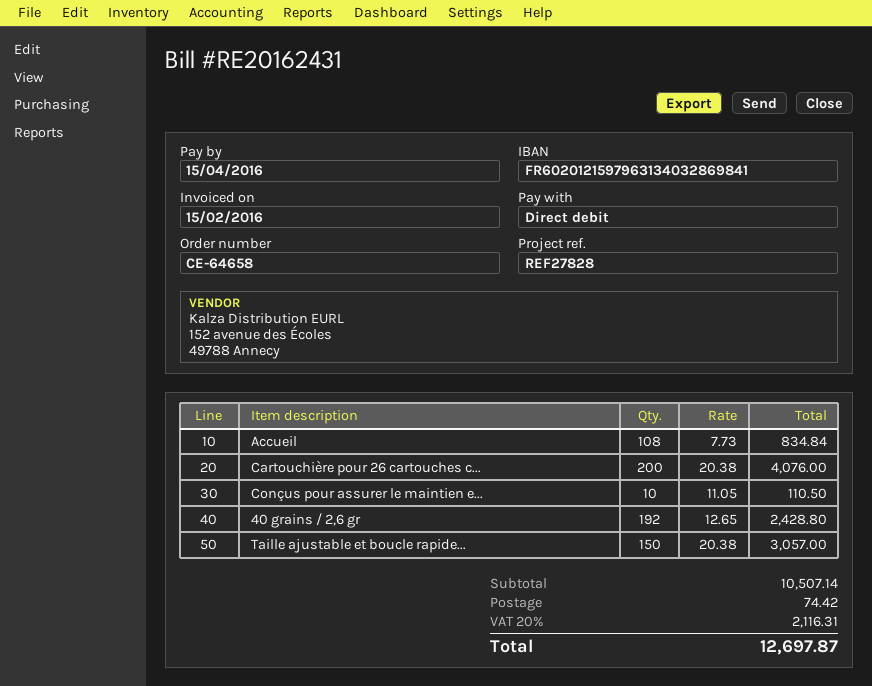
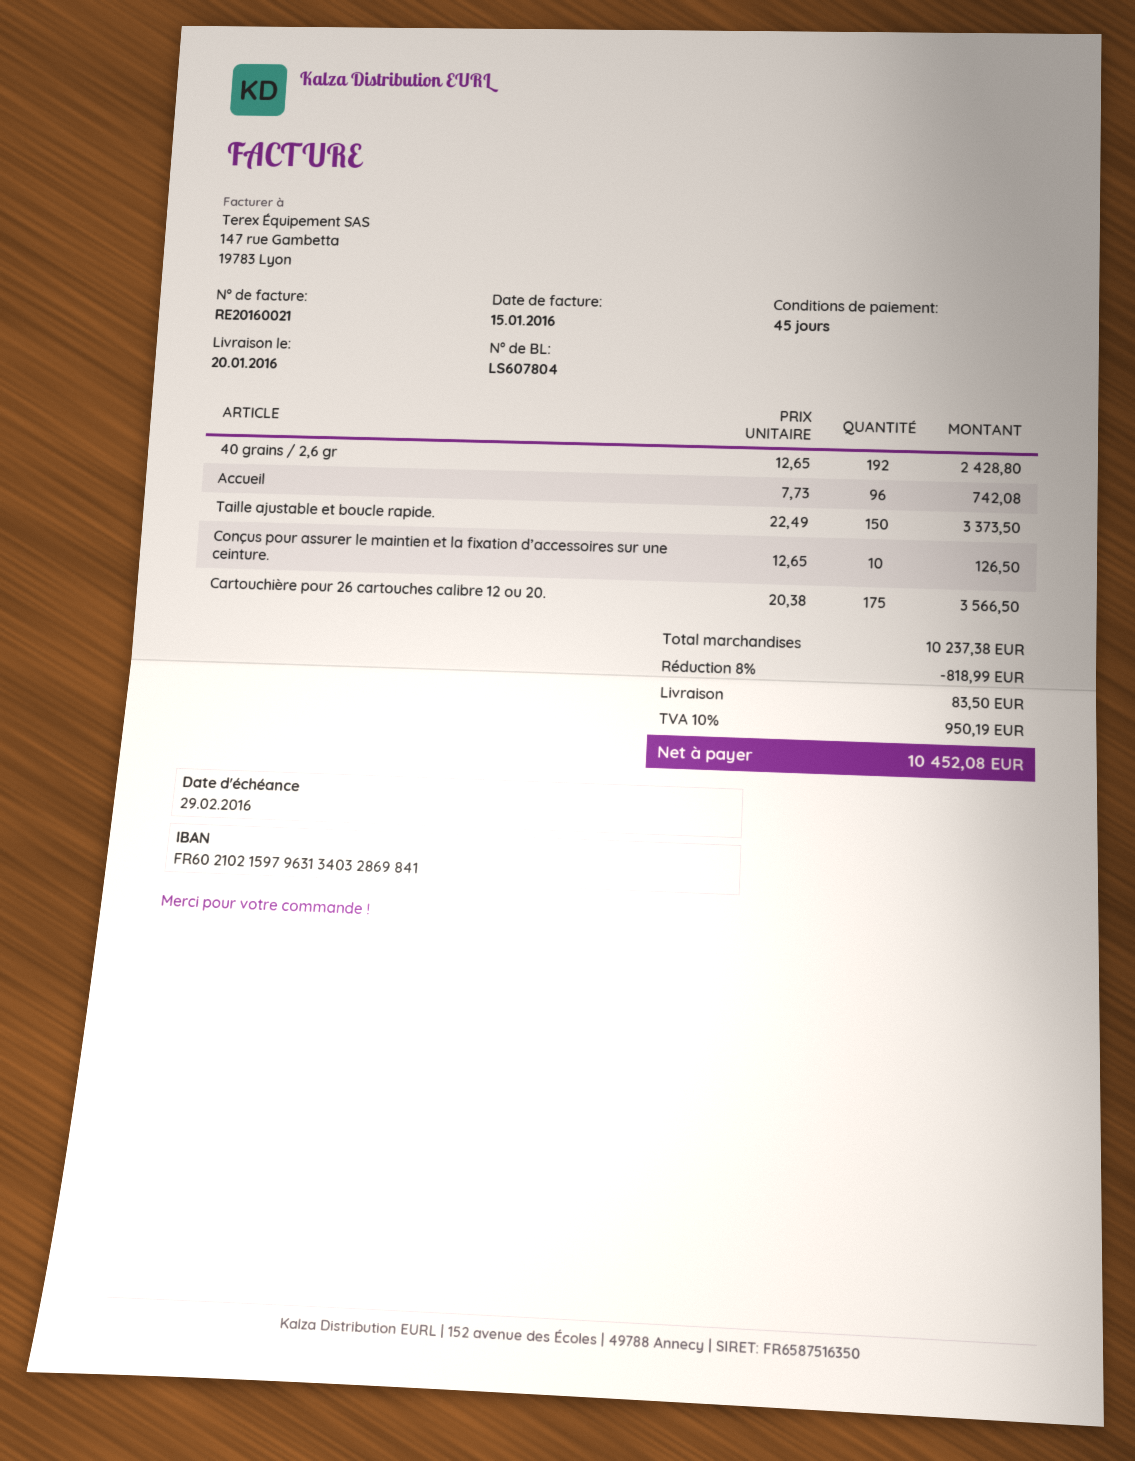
invoice number: RE20162431 -> RE20160021
invoice date: 2016-02-15 -> 2016-01-15
due date: 2016-04-15 -> 2016-02-29
bank account: FR6020121597963134032869841 -> FR6021021597963134032869841
Accueil: 108 x 7.73 = 834.84 -> 96 x 7.73 = 742.08
Cartouchière pour 26 cartouches c...: 200 x 20.38 = 4076.00 -> 175 x 20.38 = 3566.50
Conçus pour assurer le maintien e...: 10 x 11.05 = 110.50 -> 10 x 12.65 = 126.50
Taille ajustable et boucle rapide...: 150 x 20.38 = 3057.00 -> 150 x 22.49 = 3373.50
subtotal: 10507.14 -> 10237.38
discount: none -> 8% = 818.99
shipping: 74.42 -> 83.50
tax: 20% = 2116.31 -> 10% = 950.19
total: 12697.87 -> 10452.08

